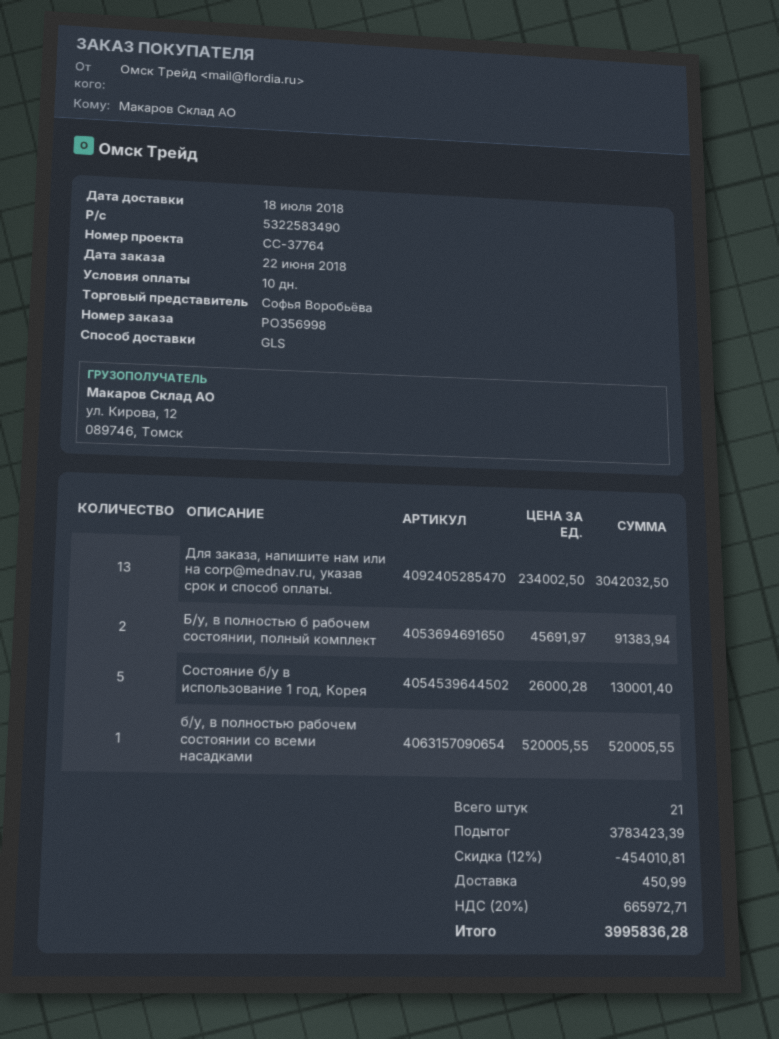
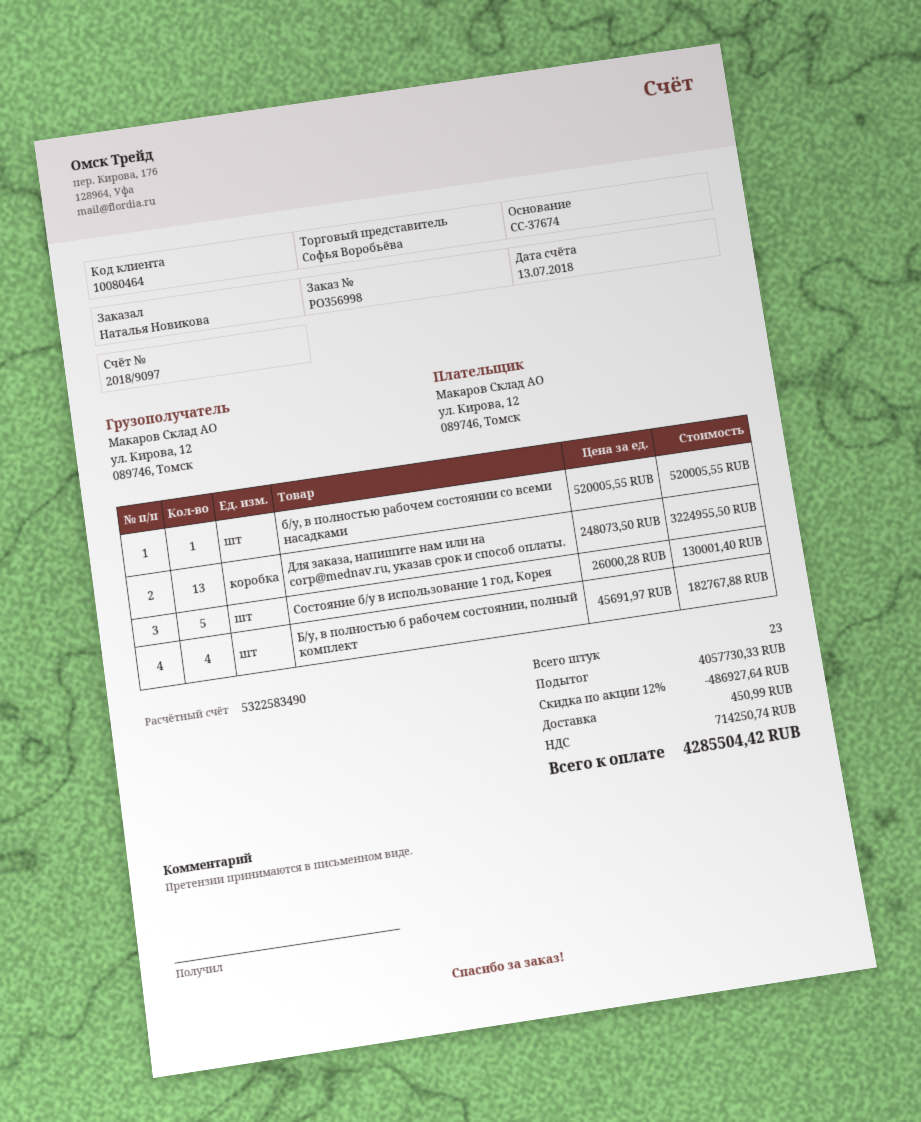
reference: CC-37764 -> CC-37674
Для заказа, напишите нам или на corp@mednav.ru, указав срок и способ оплаты.: 13 x 234002.50 = 3042032.50 -> 13 x 248073.50 = 3224955.50
Б/у, в полностью б рабочем состоянии, полный комплект: 2 x 45691.97 = 91383.94 -> 4 x 45691.97 = 182767.88
total quantity: 21 -> 23
subtotal: 3783423.39 -> 4057730.33
discount: 12% = 454010.81 -> 12% = 486927.64
tax: 665972.71 -> 714250.74
total: 3995836.28 -> 4285504.42

